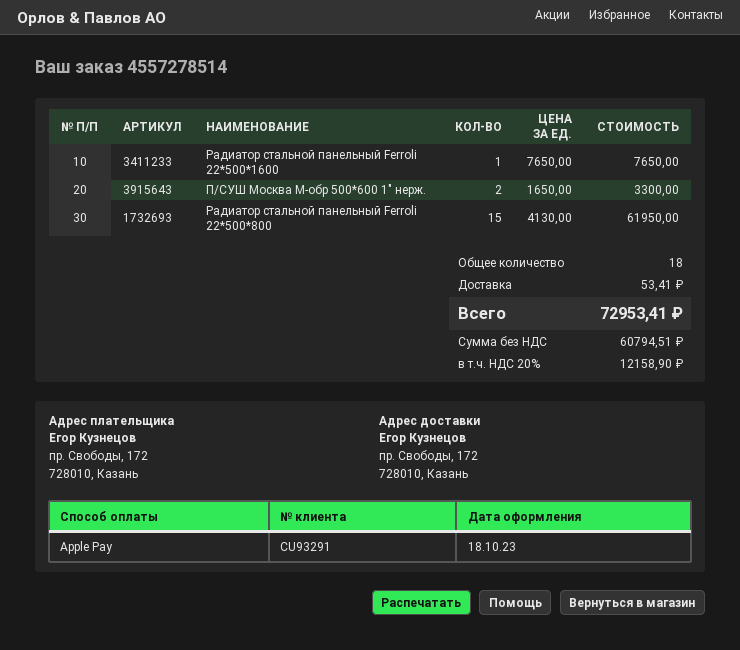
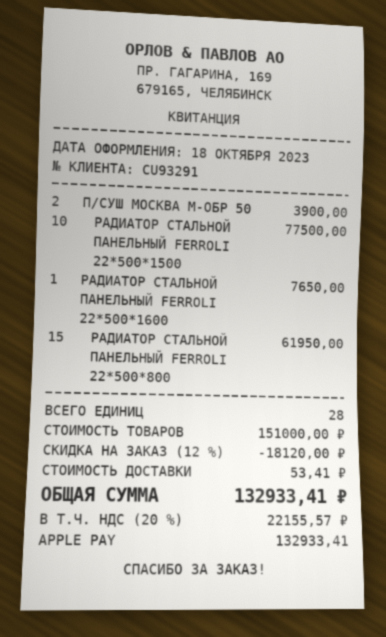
П/СУШ Москва М-обр 500*600 1" нерж.: 2 for 3300.00 -> 2 for 3900.00
РАДИАТОР СТАЛЬНОЙ ПАНЕЛЬНЫЙ FERROLI 22*500*1500: none -> 10 for 77500.00
total quantity: 18 -> 28
discount: none -> 12% = 18120.00
tax: 20% = 12158.90 -> 20% = 22155.57
total: 72953.41 -> 132933.41

